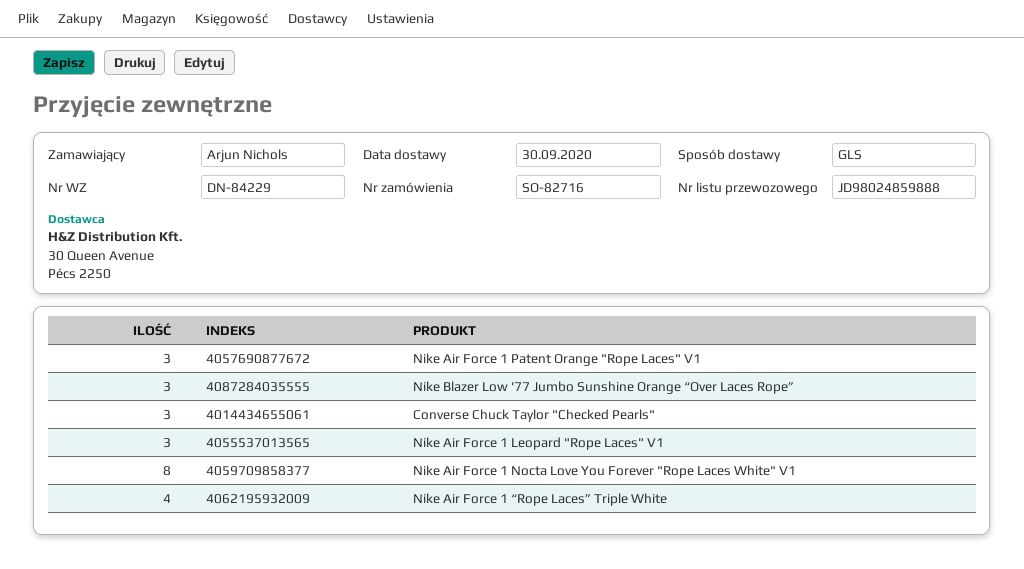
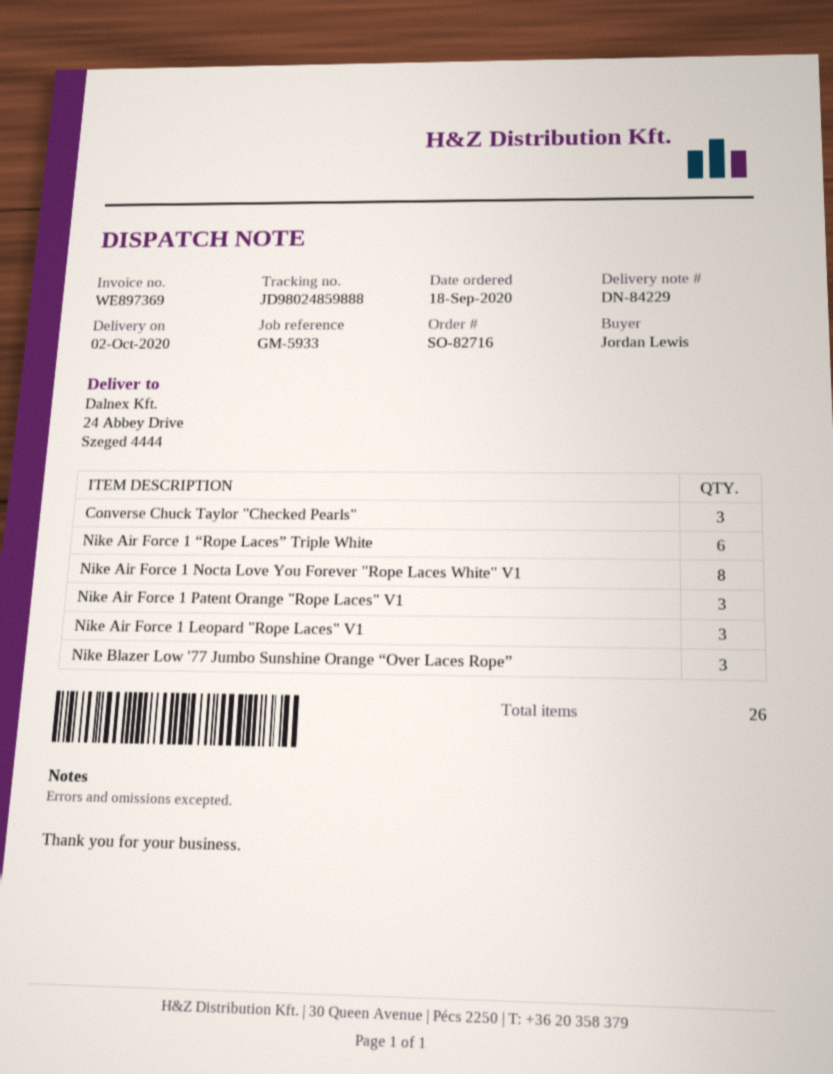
delivery date: 2020-09-30 -> 2020-10-02
ordered by: Arjun Nichols -> Jordan Lewis
Nike Air Force 1 “Rope Laces” Triple White: 4 -> 6

